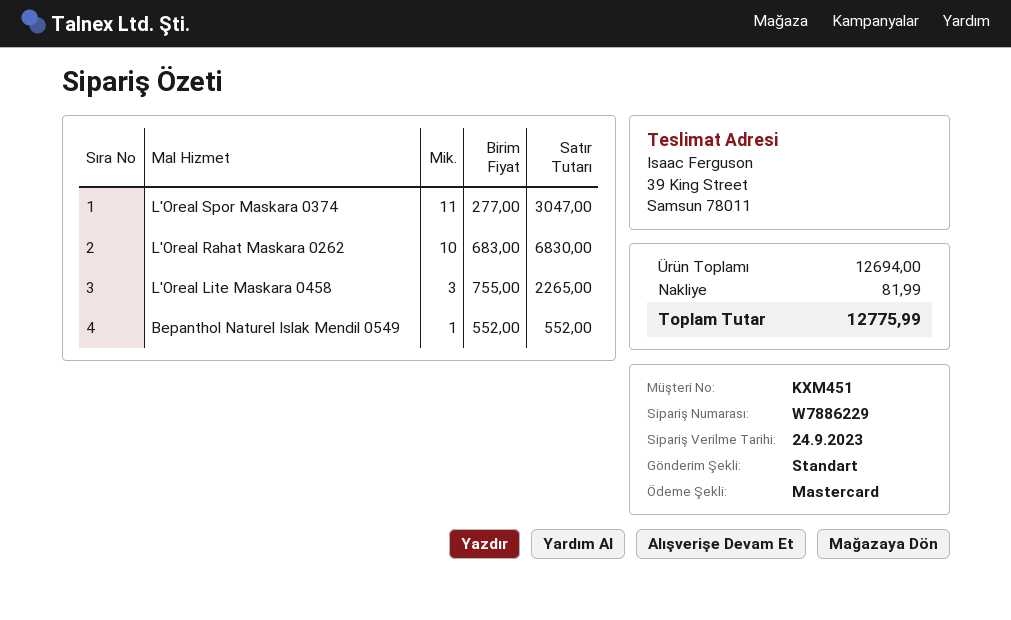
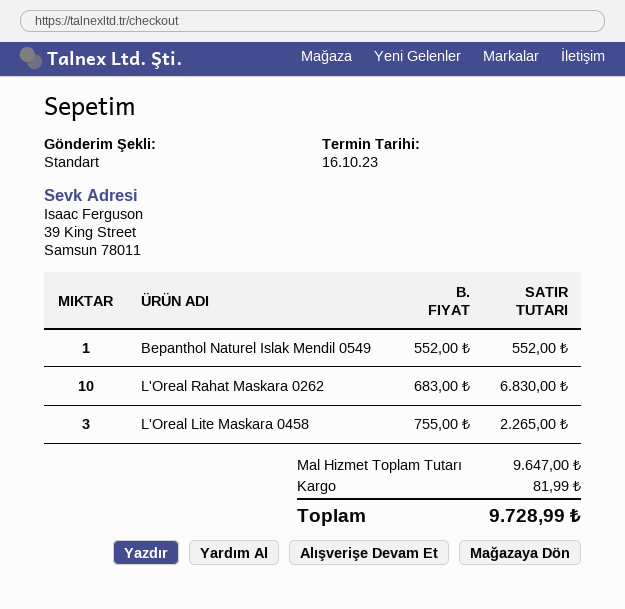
L'Oreal Spor Maskara 0374: 11 x 277.00 = 3047.00 -> none
subtotal: 12694.00 -> 9647.00
total: 12775.99 -> 9728.99

